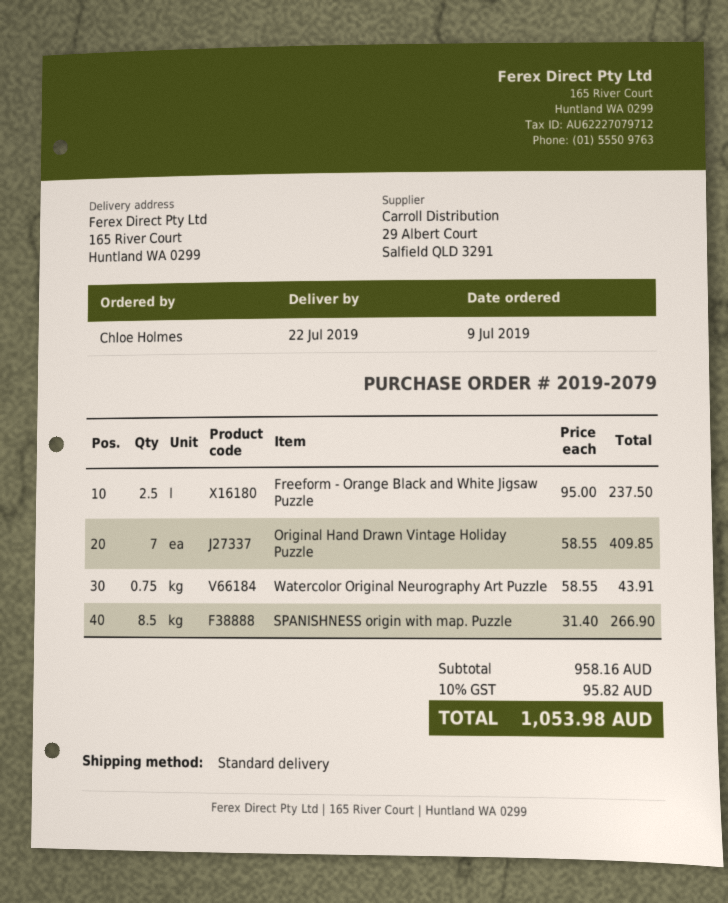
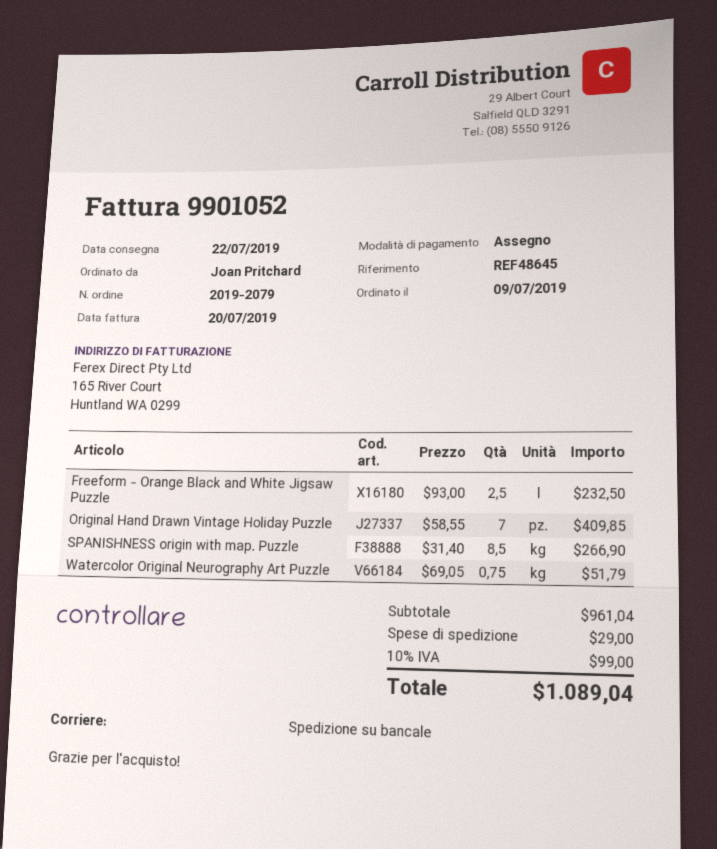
ordered by: Chloe Holmes -> Joan Pritchard
shipping method: standard -> pallet freight
Freeform - Orange Black and White Jigsaw Puzzle: 2.5 x 95.00 = 237.50 -> 2.5 x 93.00 = 232.50
Watercolor Original Neurography Art Puzzle: 0.75 x 58.55 = 43.91 -> 0.75 x 69.05 = 51.79
subtotal: 958.16 -> 961.04
shipping: none -> 29.00
tax: 10% = 95.82 -> 10% = 99.00
total: 1053.98 -> 1089.04

